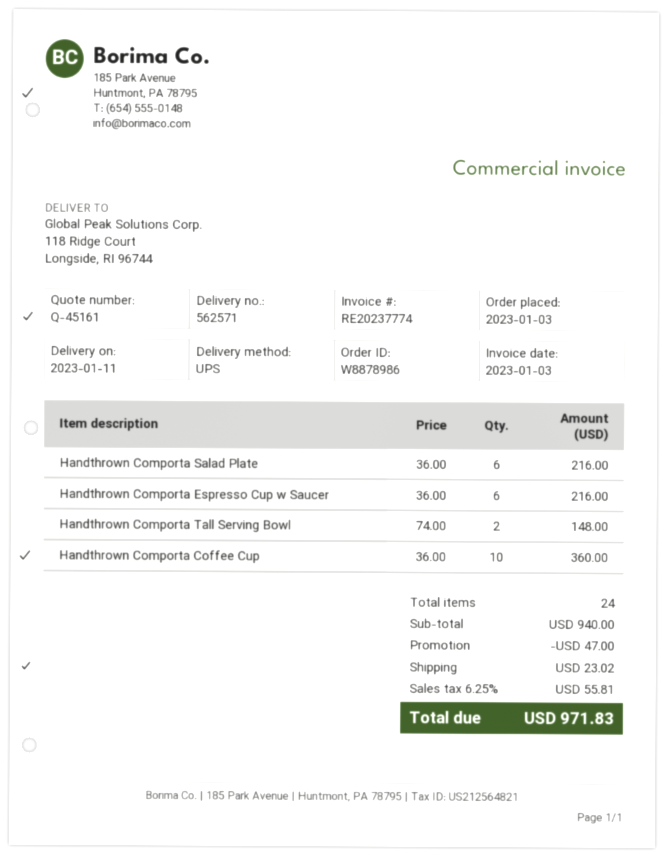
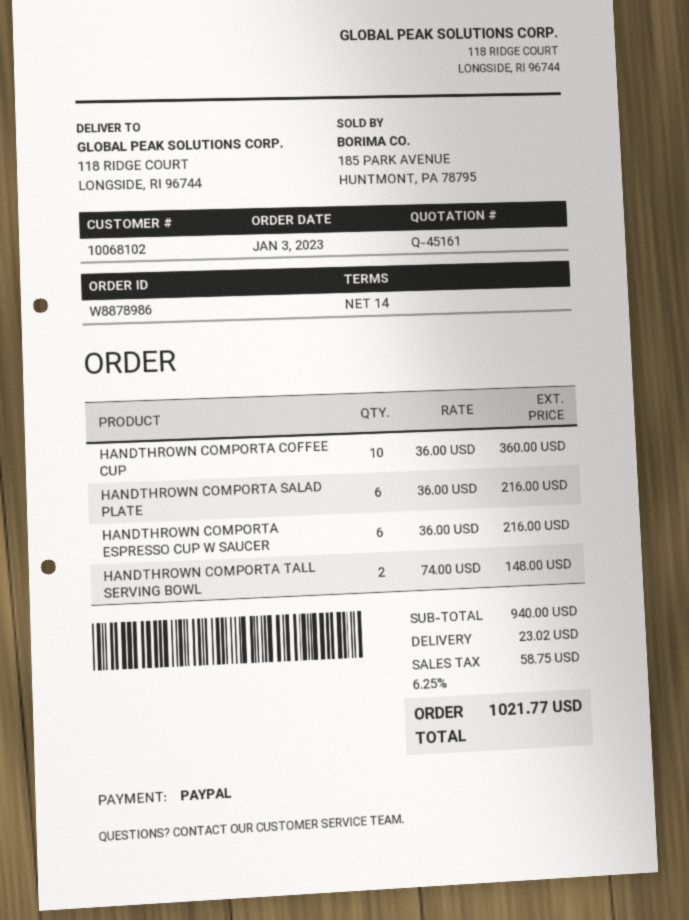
discount: 47.00 -> none
tax: 6.25% = 55.81 -> 6.25% = 58.75
total: 971.83 -> 1021.77

